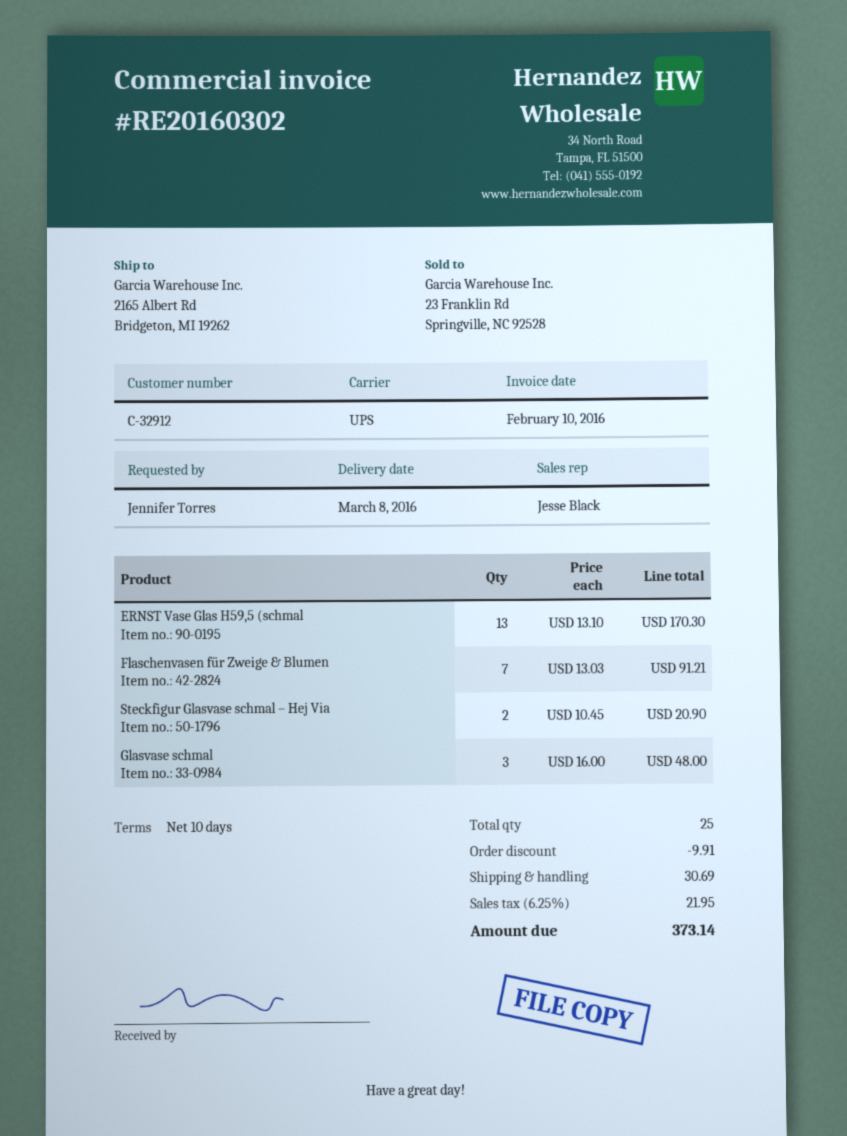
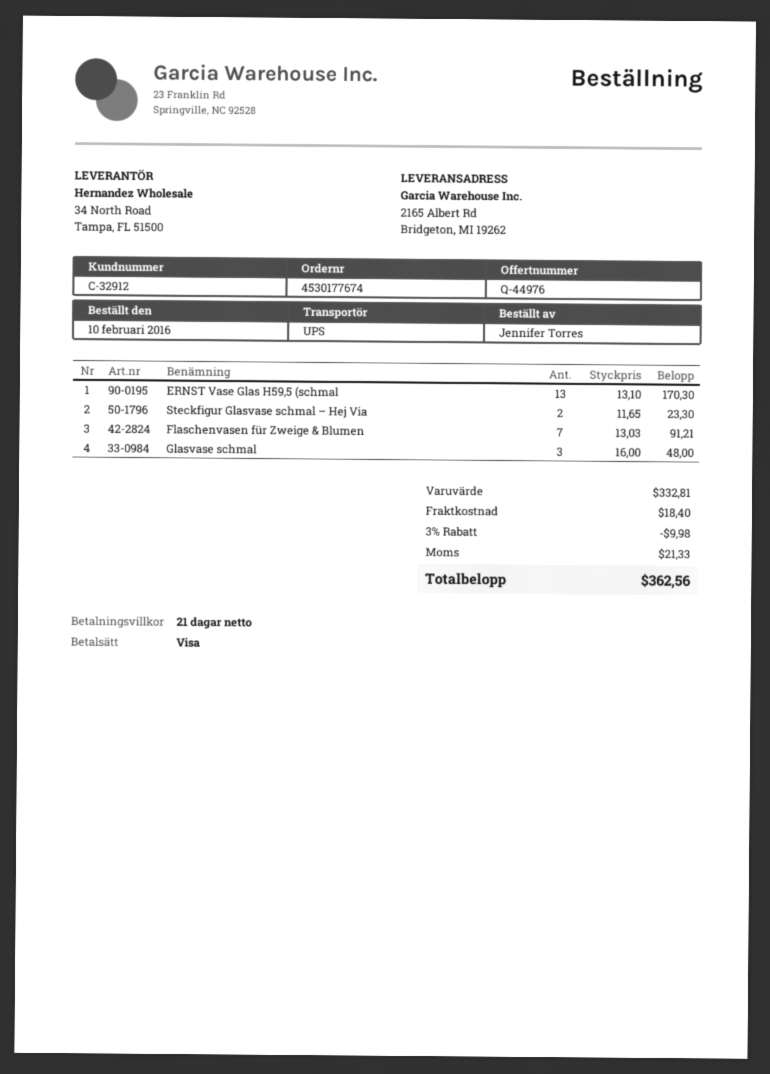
payment terms: 10 days -> 21 days
Steckfigur Glasvase schmal – Hej Via: 2 x 10.45 = 20.90 -> 2 x 11.65 = 23.30
discount: 9.91 -> 9.98
shipping: 30.69 -> 18.40
tax: 21.95 -> 21.33
total: 373.14 -> 362.56

